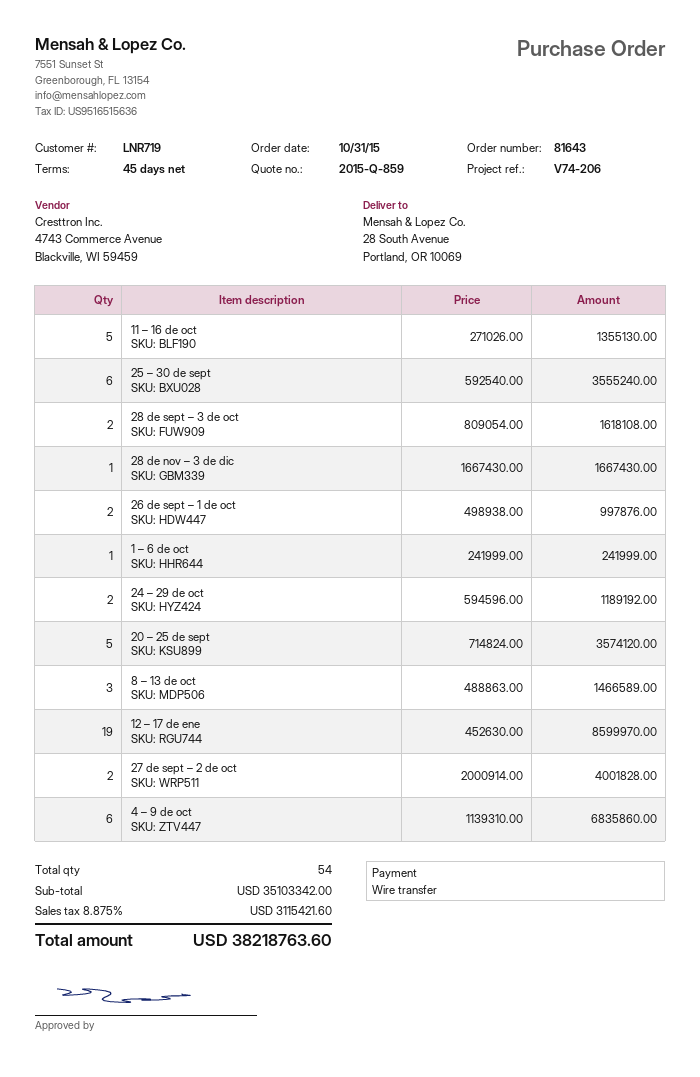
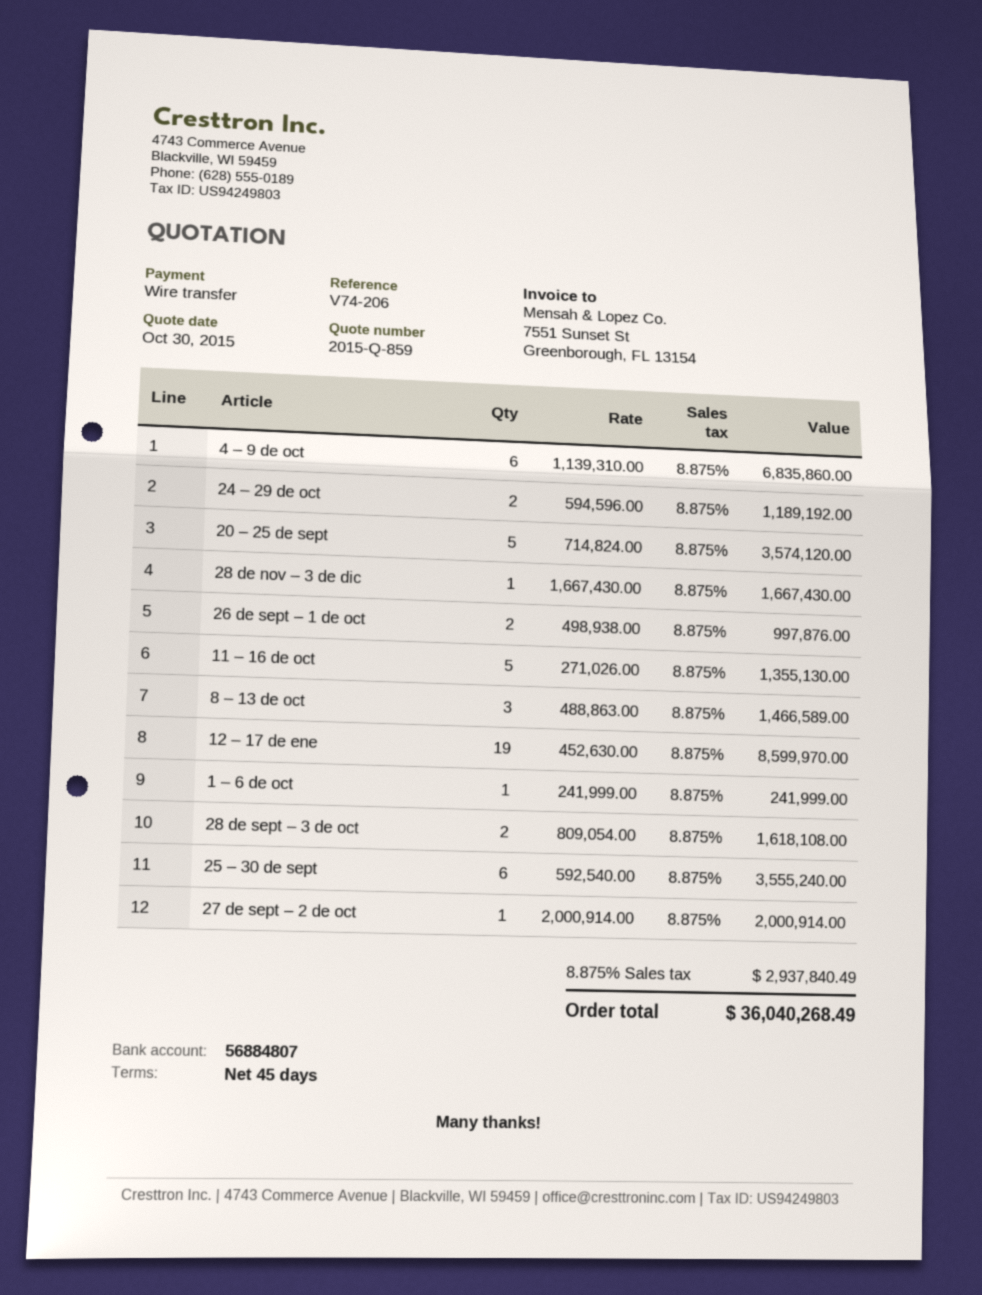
27 de sept – 2 de oct: 2 x 2000914.00 = 4001828.00 -> 1 x 2000914.00 = 2000914.00
tax: 8.875% = 3115421.60 -> 8.875% = 2937840.49
total: 38218763.60 -> 36040268.49

